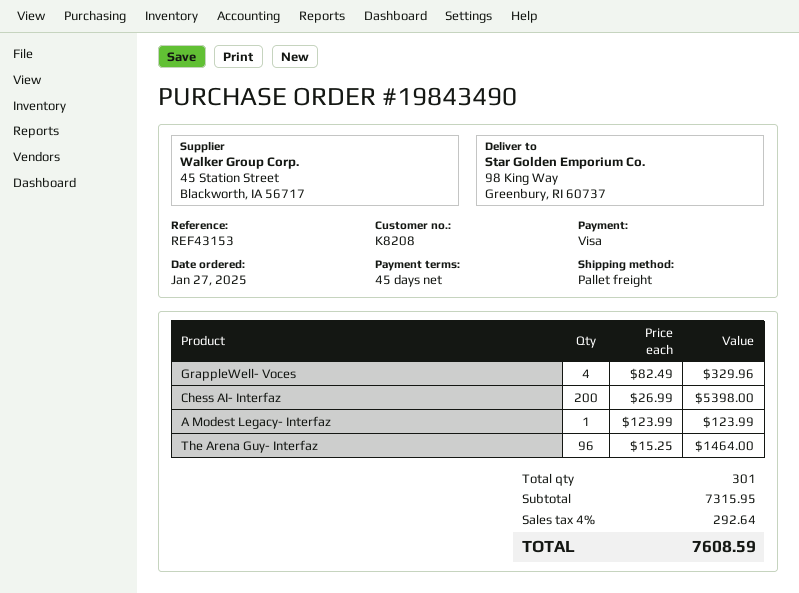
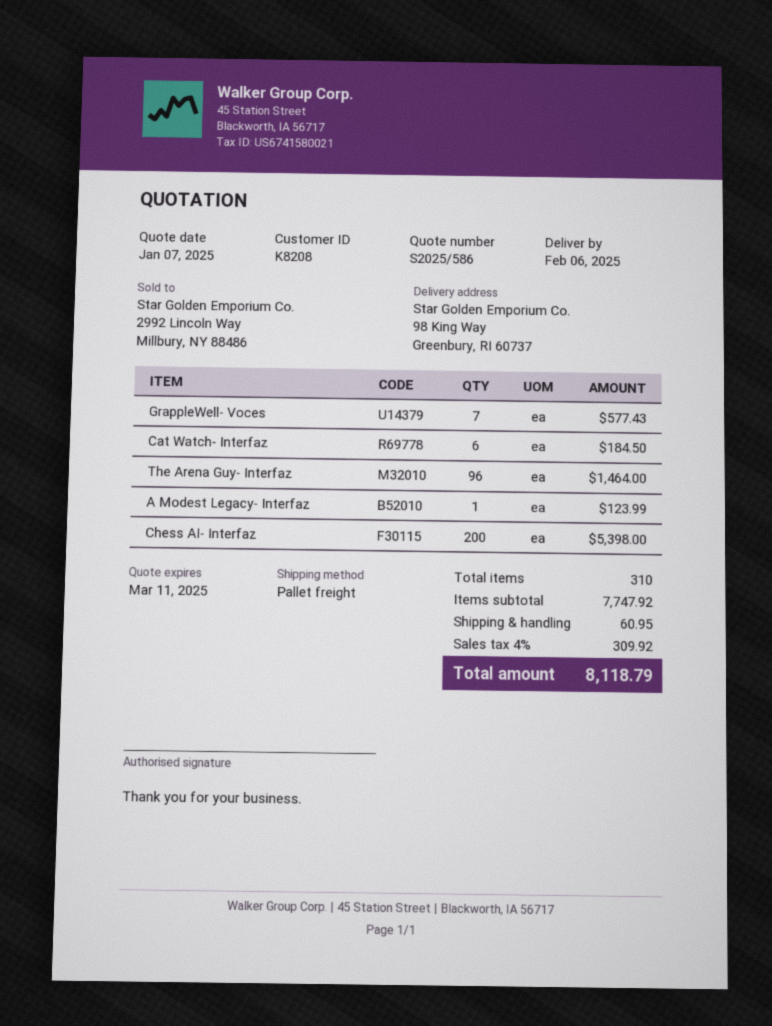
GrappleWell- Voces: 4 for 329.96 -> 7 for 577.43
Cat Watch- Interfaz: none -> 6 for 184.50
total quantity: 301 -> 310
subtotal: 7315.95 -> 7747.92
shipping: none -> 60.95
tax: 4% = 292.64 -> 4% = 309.92
total: 7608.59 -> 8118.79

